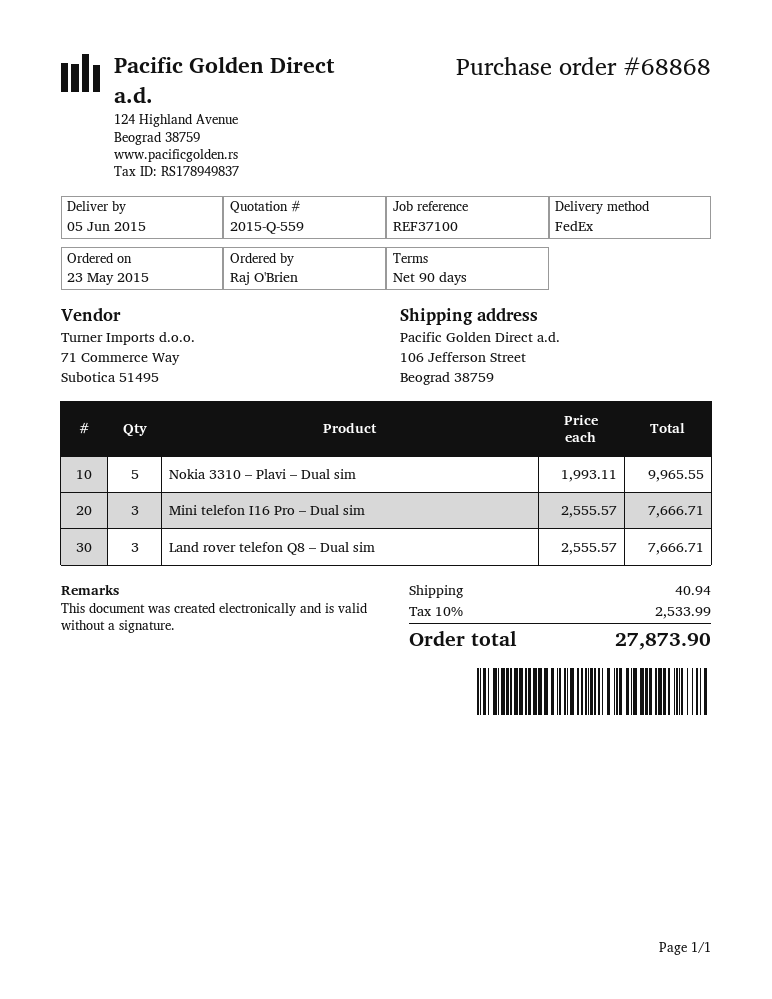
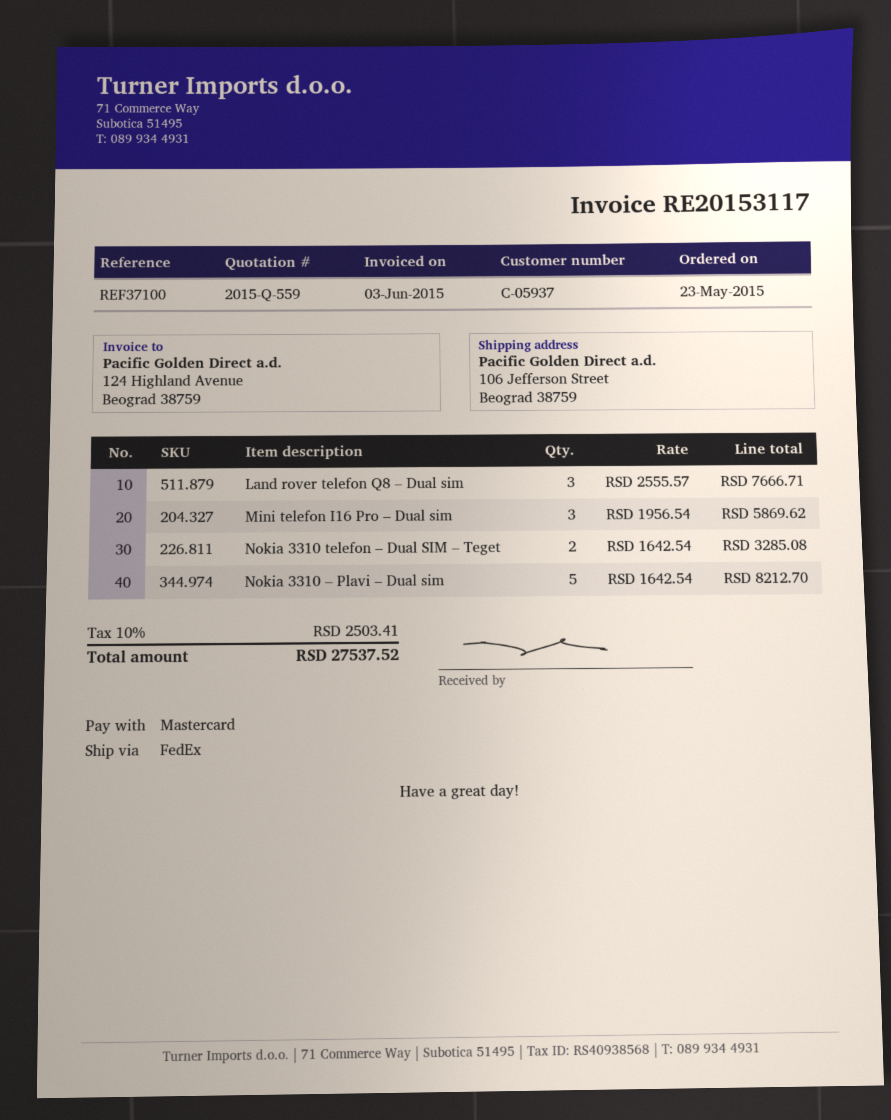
Nokia 3310 – Plavi – Dual sim: 5 x 1993.11 = 9965.55 -> 5 x 1642.54 = 8212.70
Mini telefon I16 Pro – Dual sim: 3 x 2555.57 = 7666.71 -> 3 x 1956.54 = 5869.62
Nokia 3310 telefon – Dual SIM – Teget: none -> 2 x 1642.54 = 3285.08
shipping: 40.94 -> none
tax: 10% = 2533.99 -> 10% = 2503.41
total: 27873.90 -> 27537.52

